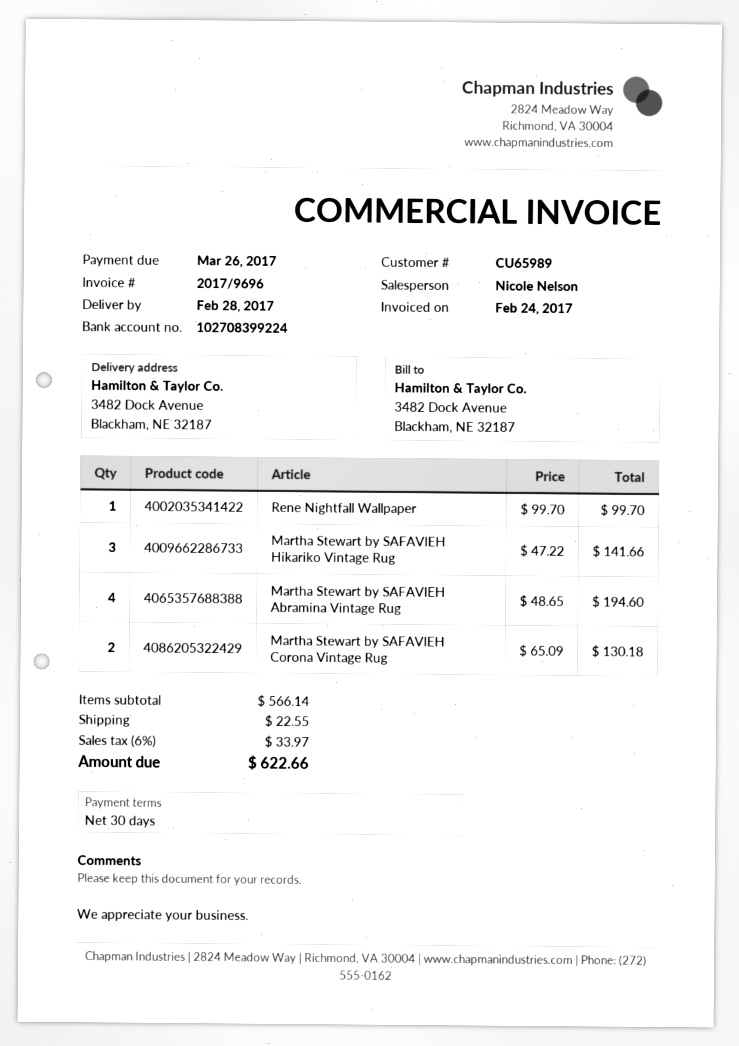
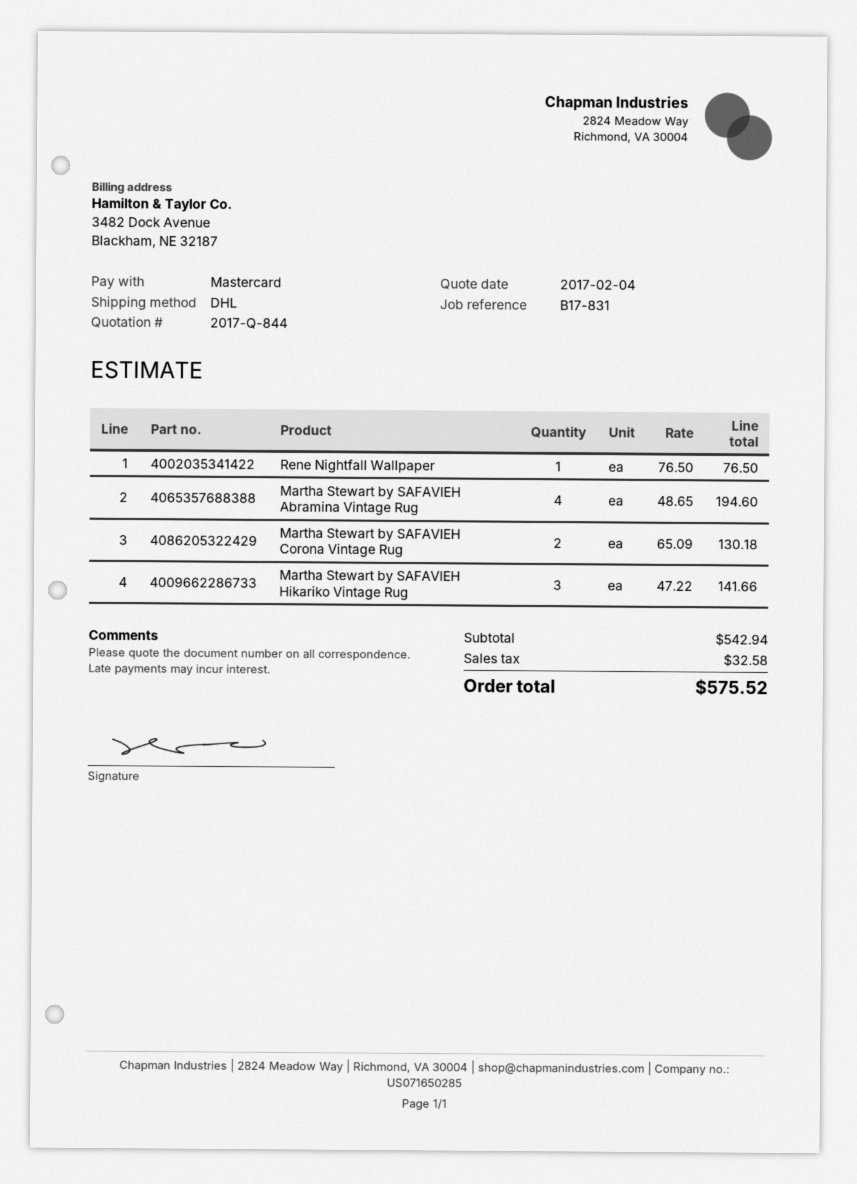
Rene Nightfall Wallpaper: 1 x 99.70 = 99.70 -> 1 x 76.50 = 76.50
subtotal: 566.14 -> 542.94
shipping: 22.55 -> none
tax: 33.97 -> 32.58
total: 622.66 -> 575.52

